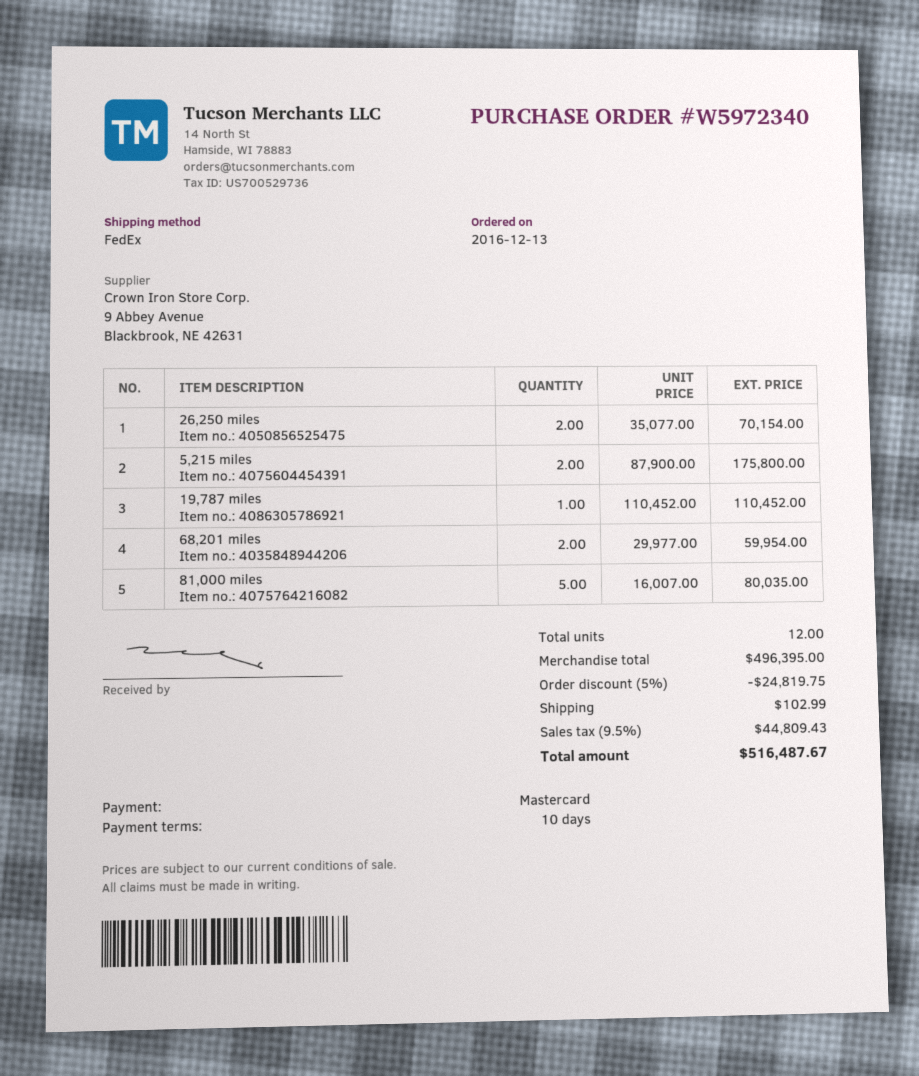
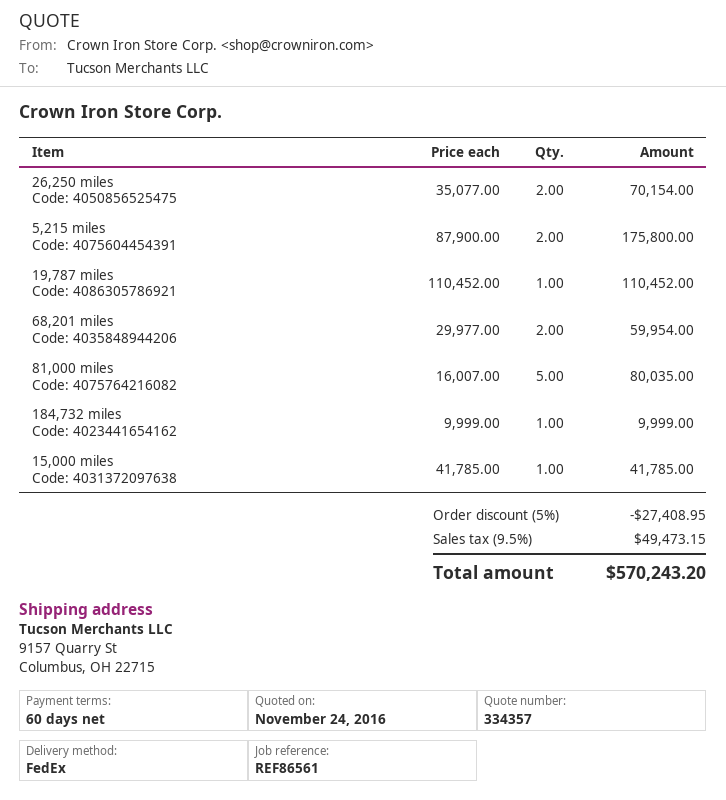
payment terms: 10 days -> 60 days
184,732 miles: none -> 1 x 9999.00 = 9999.00
15,000 miles: none -> 1 x 41785.00 = 41785.00
discount: 5% = 24819.75 -> 5% = 27408.95
shipping: 102.99 -> none
tax: 9.5% = 44809.43 -> 9.5% = 49473.15
total: 516487.67 -> 570243.20

